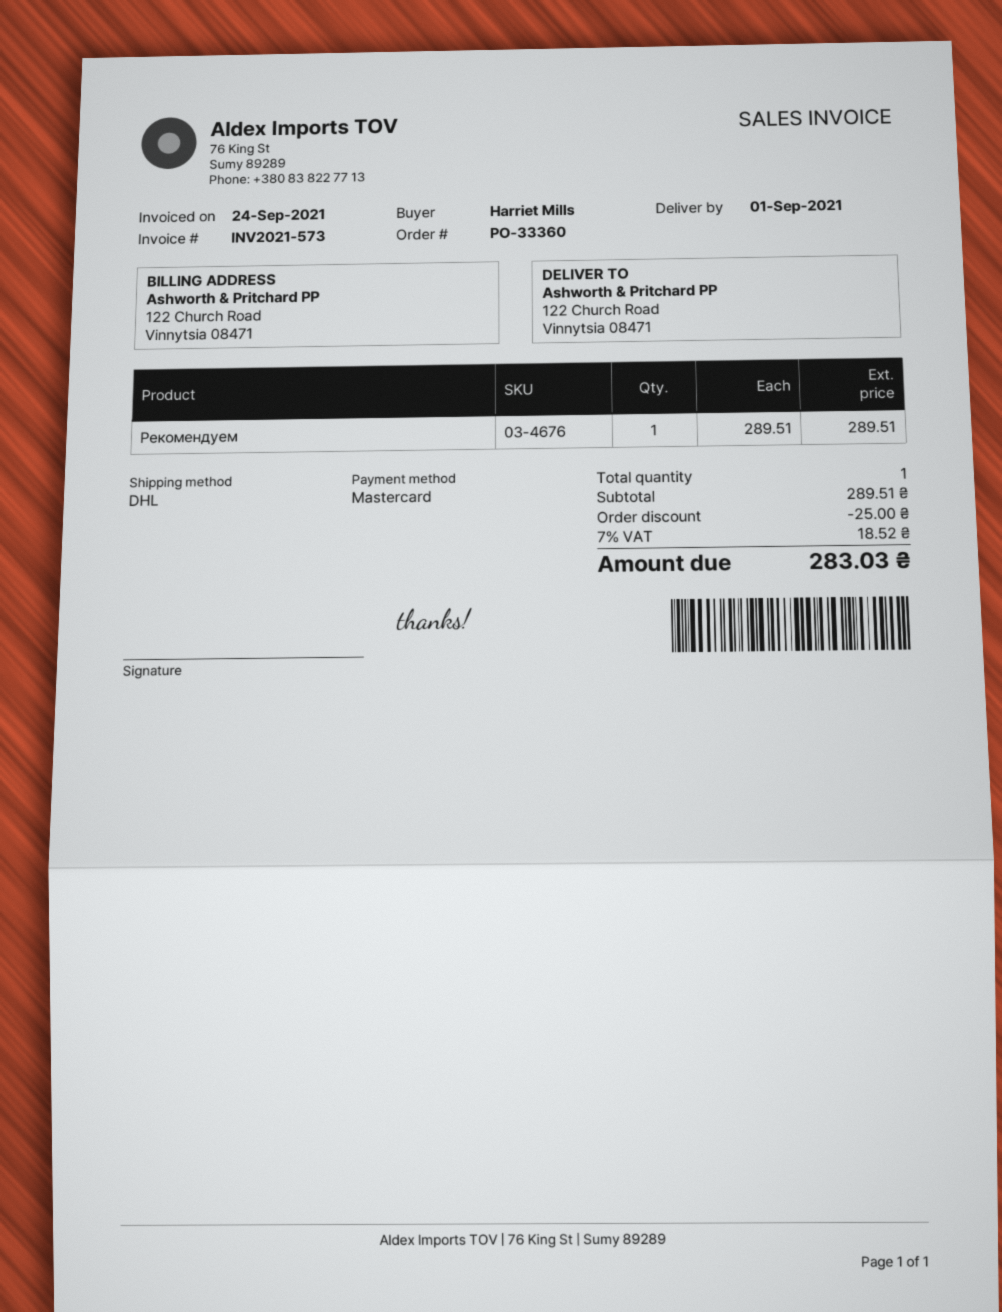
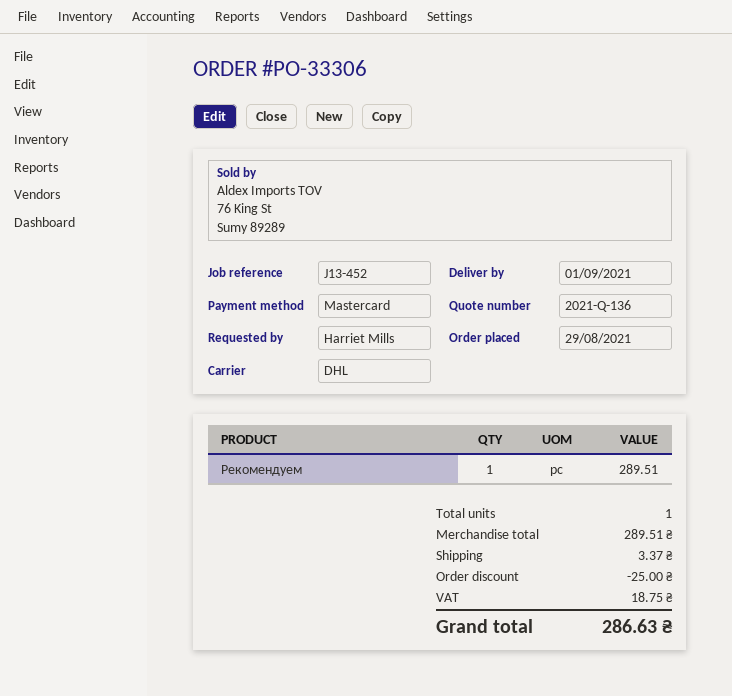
order number: PO-33360 -> PO-33306
shipping: none -> 3.37
tax: 18.52 -> 18.75
total: 283.03 -> 286.63

